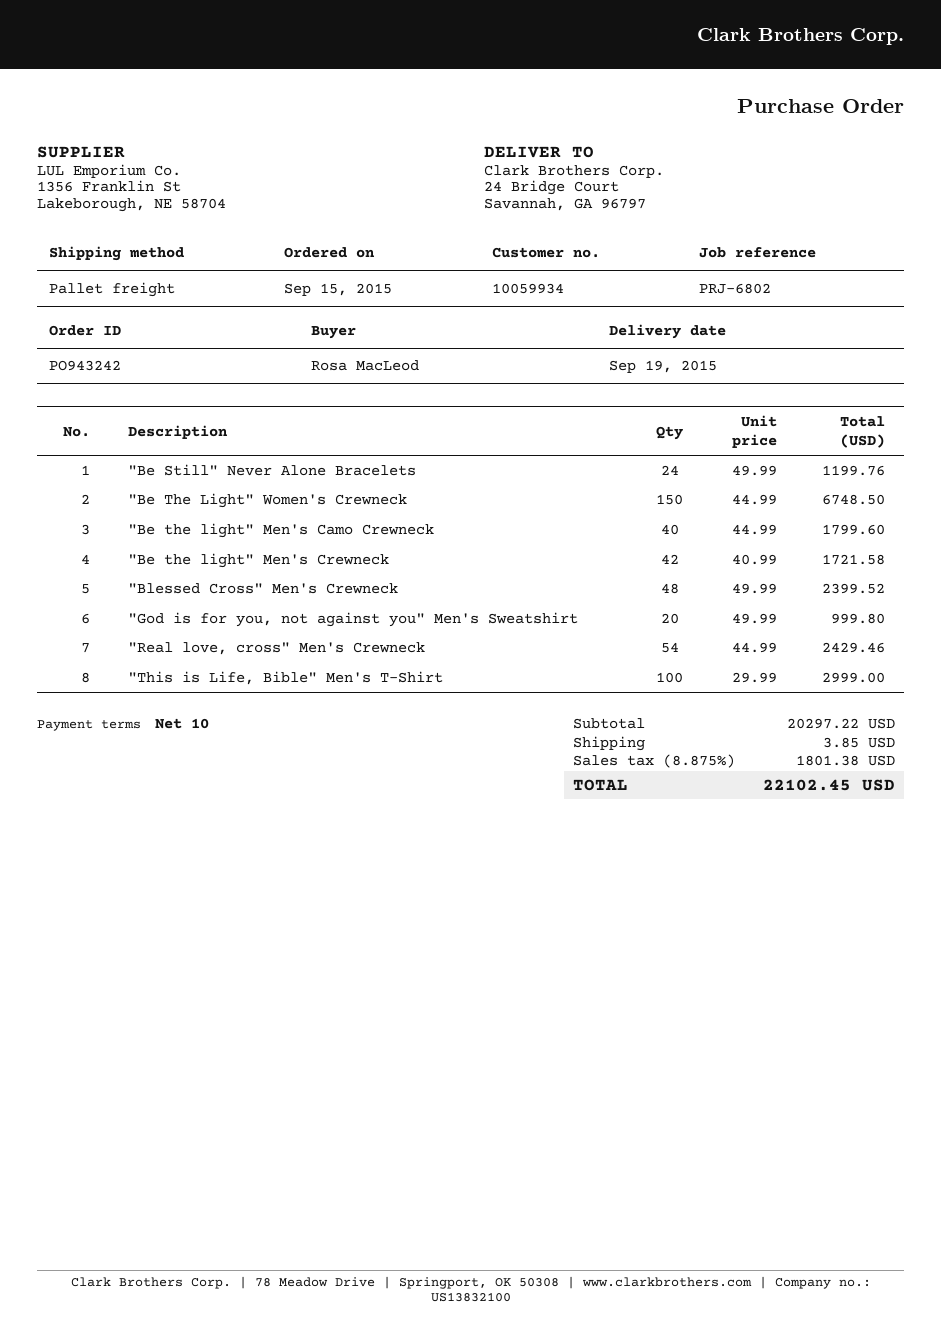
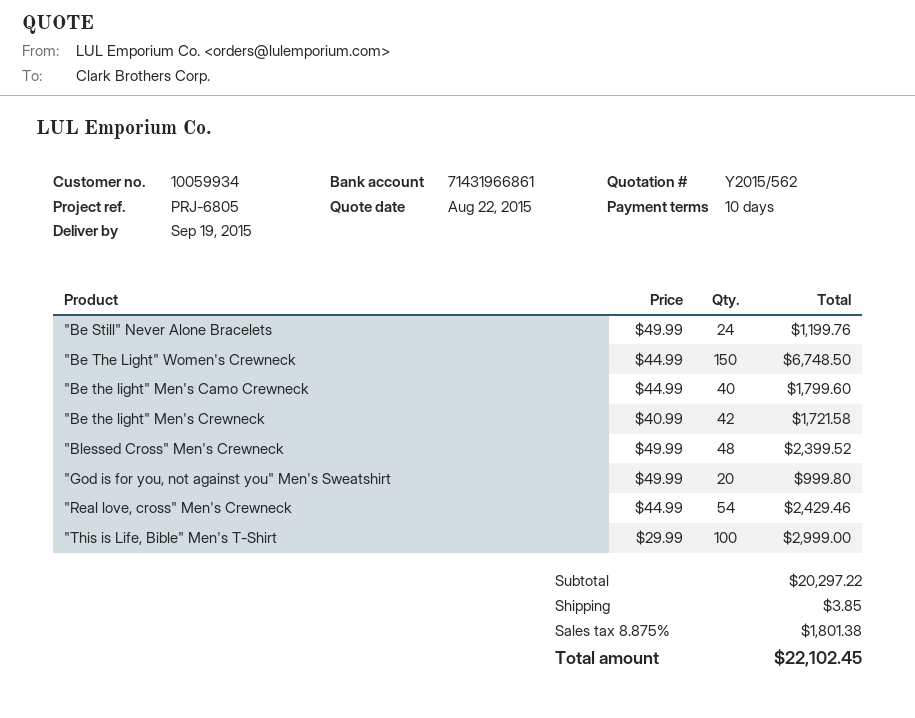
reference: PRJ-6802 -> PRJ-6805

